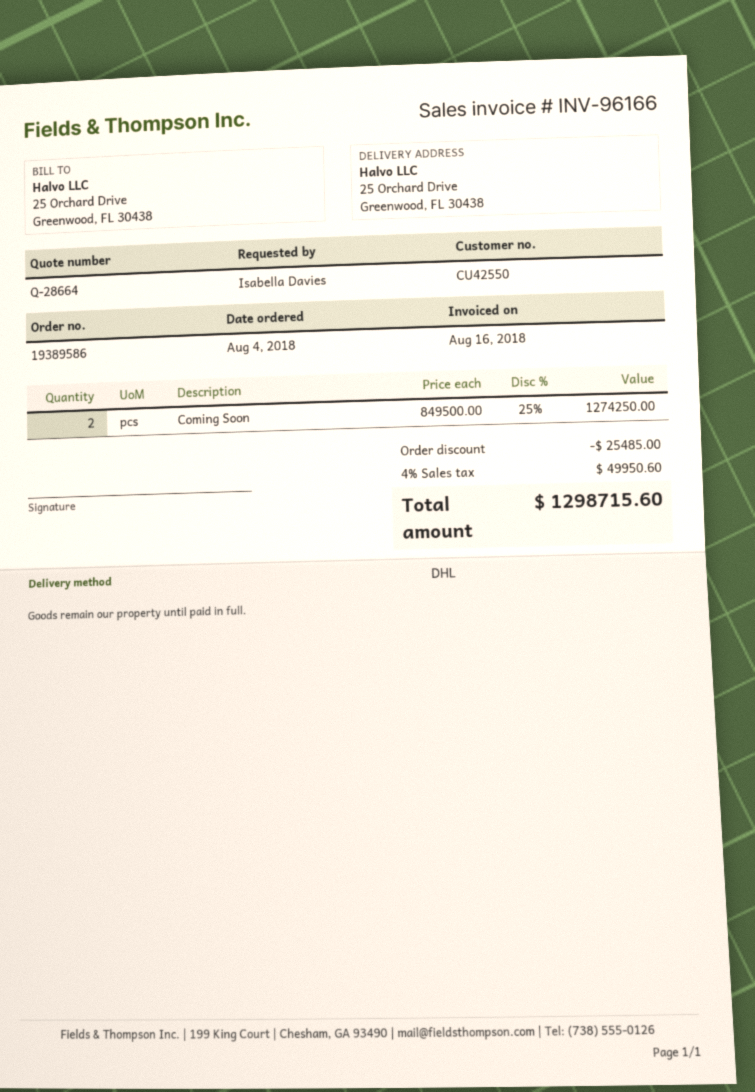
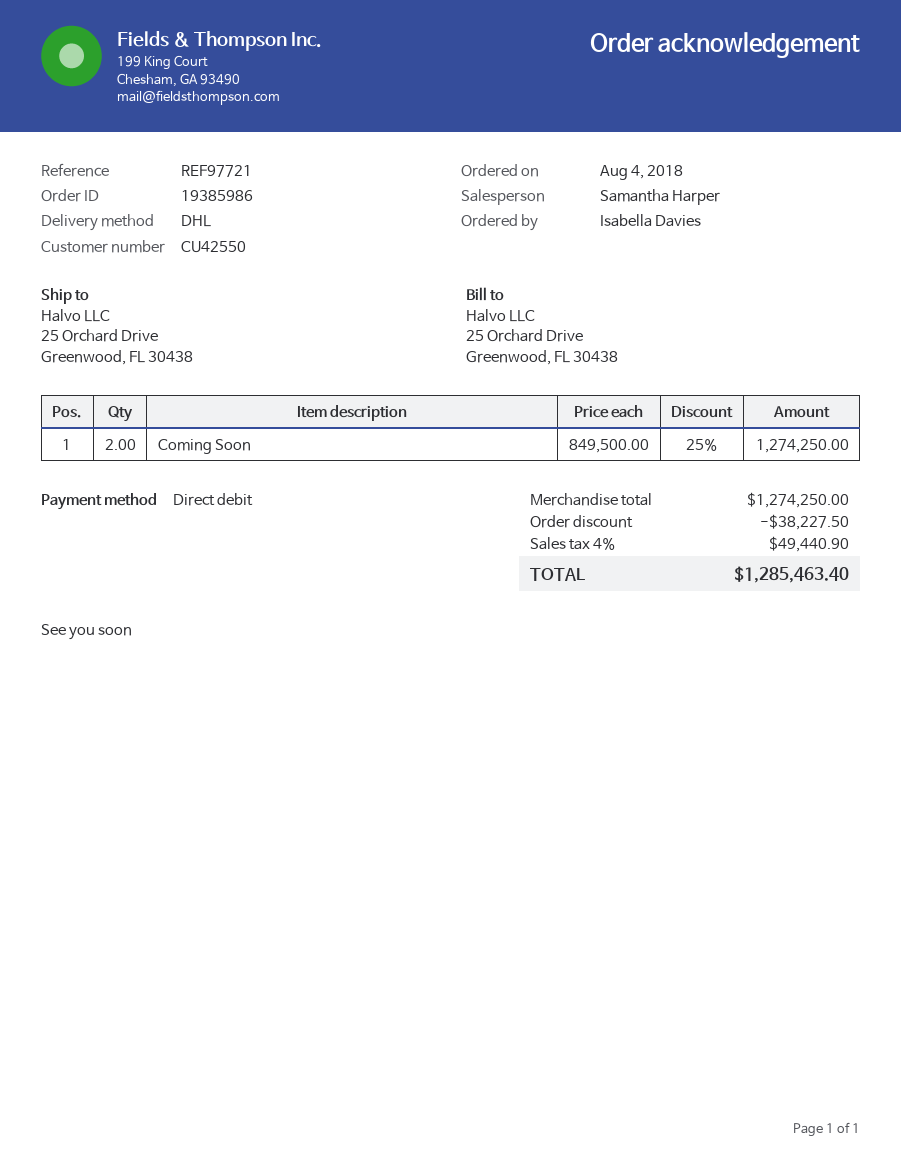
order number: 19389586 -> 19385986
discount: 25485.00 -> 38227.50
tax: 4% = 49950.60 -> 4% = 49440.90
total: 1298715.60 -> 1285463.40

